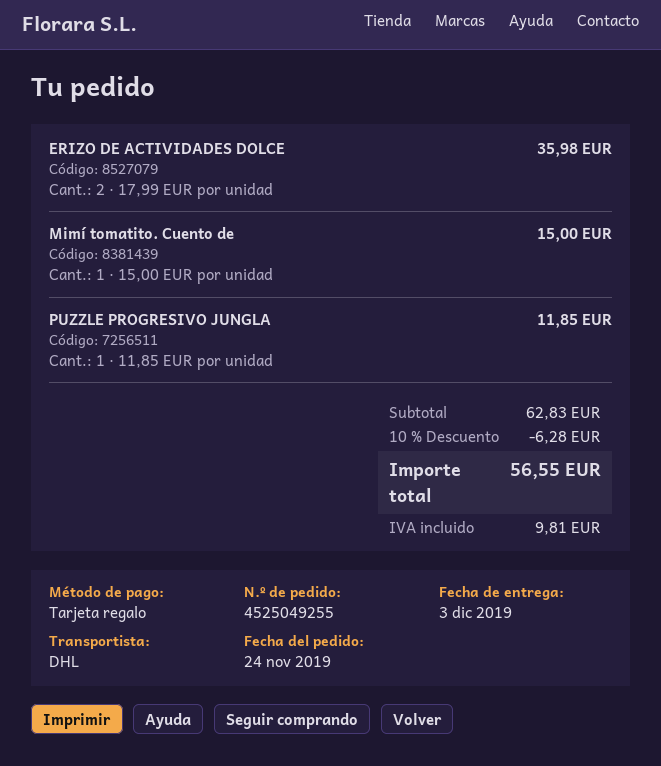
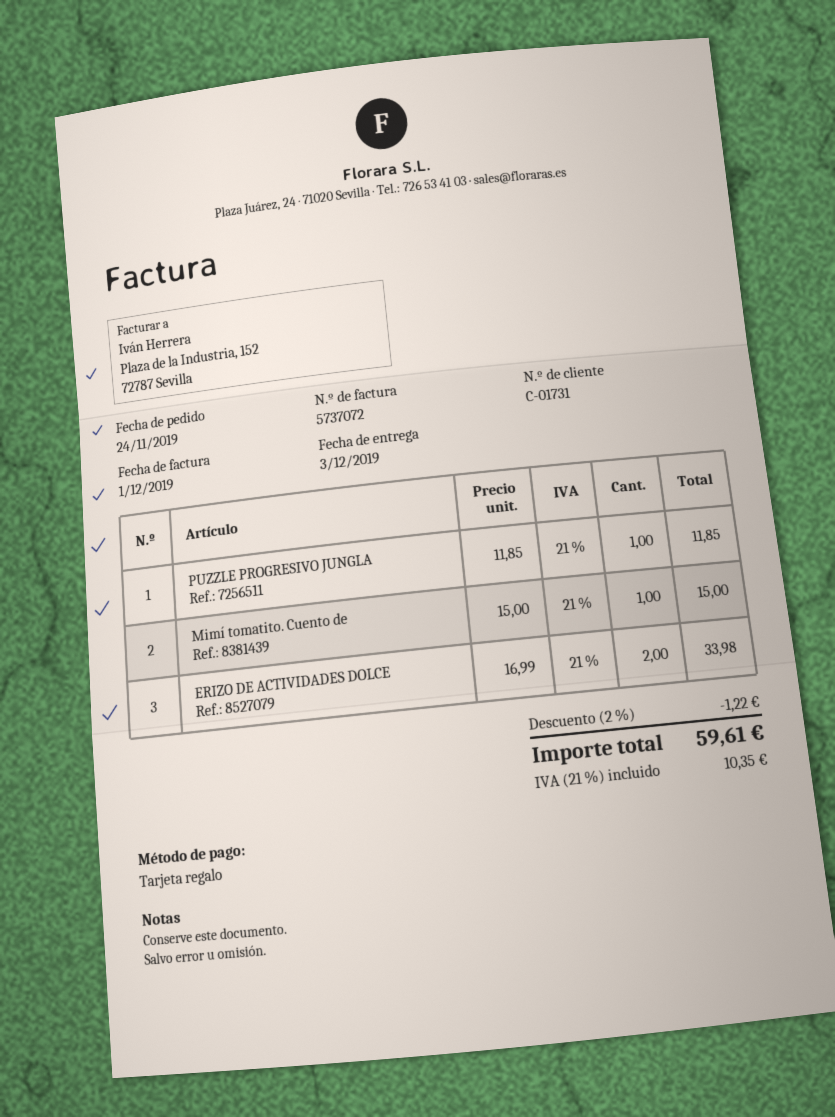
ERIZO DE ACTIVIDADES DOLCE: 2 x 17.99 = 35.98 -> 2 x 16.99 = 33.98
discount: 10% = 6.28 -> 2% = 1.22
tax: 9.81 -> 10.35
total: 56.55 -> 59.61

